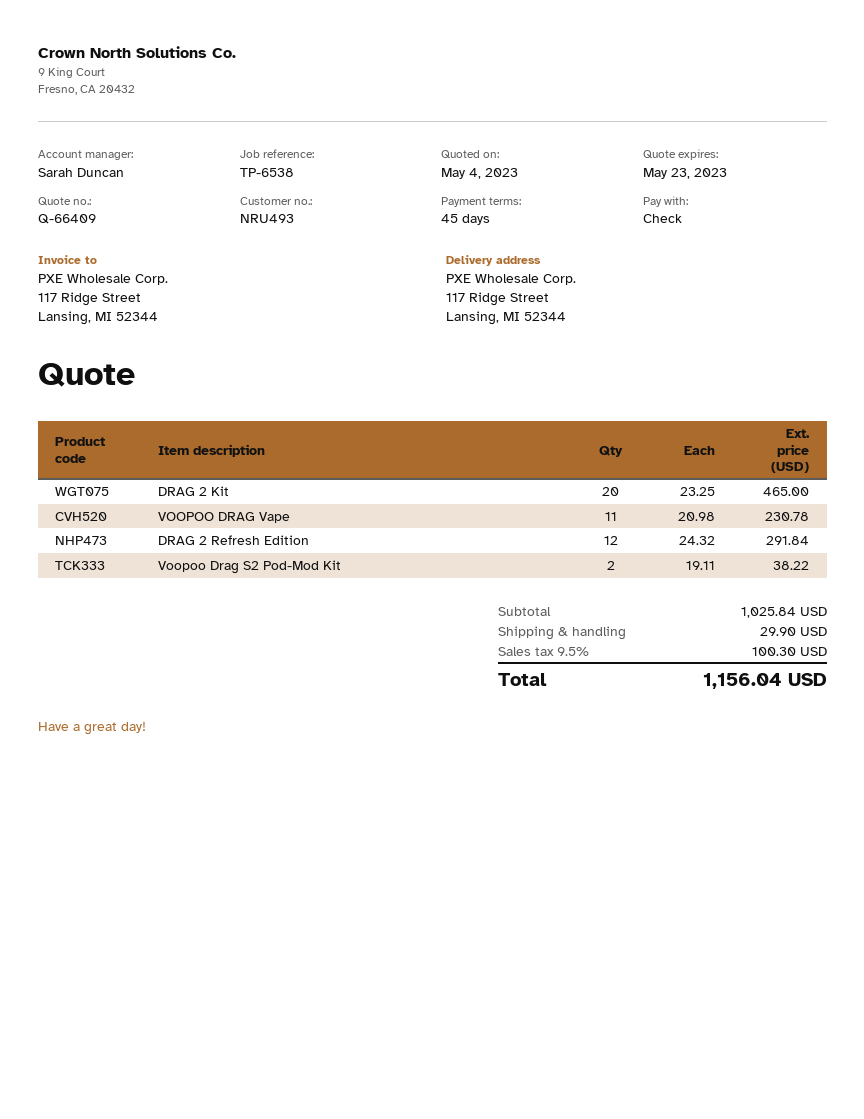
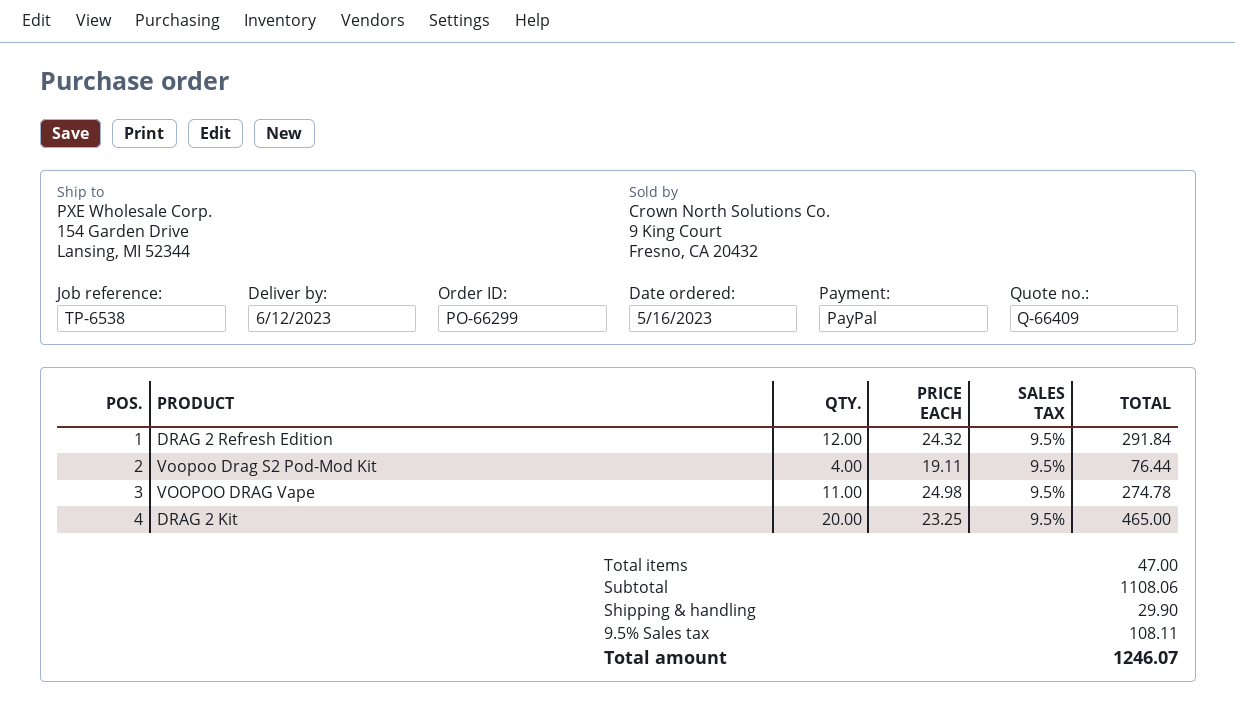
payment method: cheque -> PayPal
ship to: 117 Ridge Street, Lansing, MI 52344 -> 154 Garden Drive, Lansing, MI 52344
VOOPOO DRAG Vape: 11 x 20.98 = 230.78 -> 11 x 24.98 = 274.78
Voopoo Drag S2 Pod-Mod Kit: 2 x 19.11 = 38.22 -> 4 x 19.11 = 76.44
subtotal: 1025.84 -> 1108.06
tax: 9.5% = 100.30 -> 9.5% = 108.11
total: 1156.04 -> 1246.07

